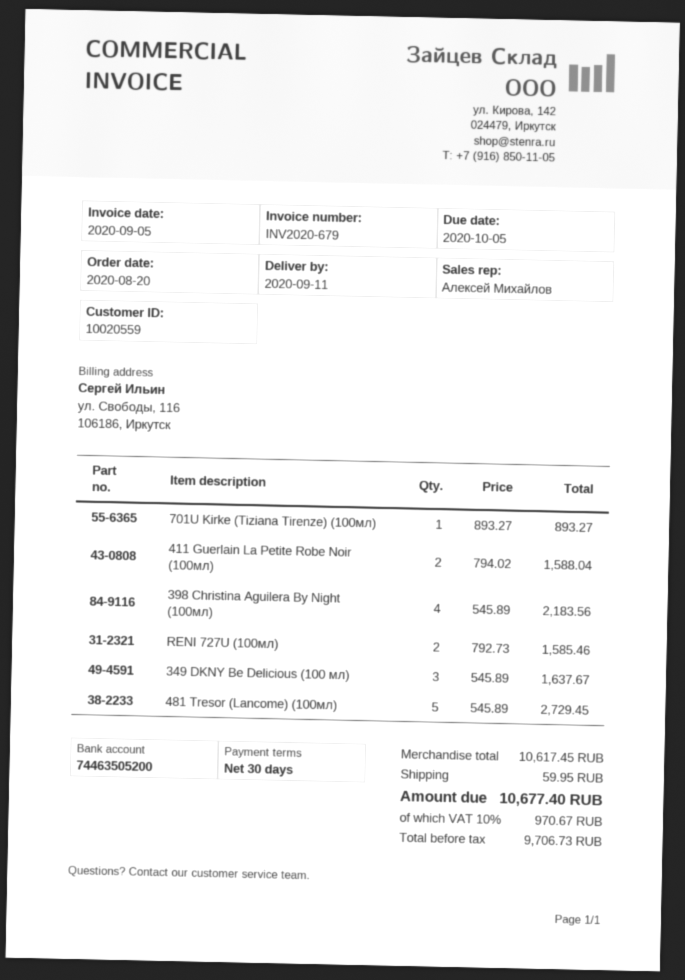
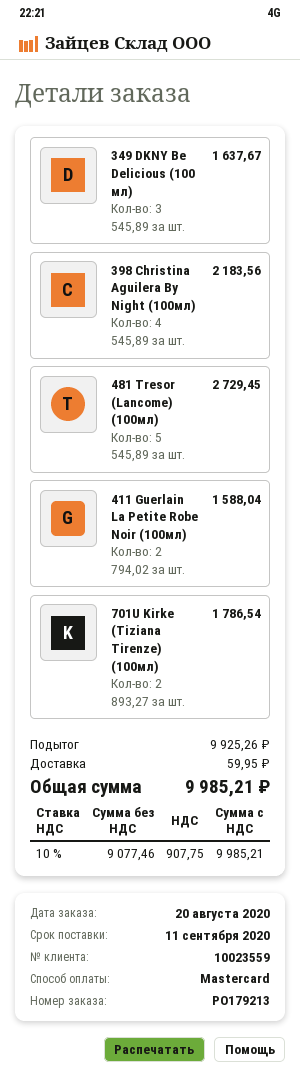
customer number: 10020559 -> 10023559
701U Kirke (Tiziana Tirenze) (100мл): 1 x 893.27 = 893.27 -> 2 x 893.27 = 1786.54
RENI 727U (100мл): 2 x 792.73 = 1585.46 -> none
subtotal: 10617.45 -> 9925.26
net: 9706.73 -> 9077.46
tax: 10% = 970.67 -> 10% = 907.75
total: 10677.40 -> 9985.21

